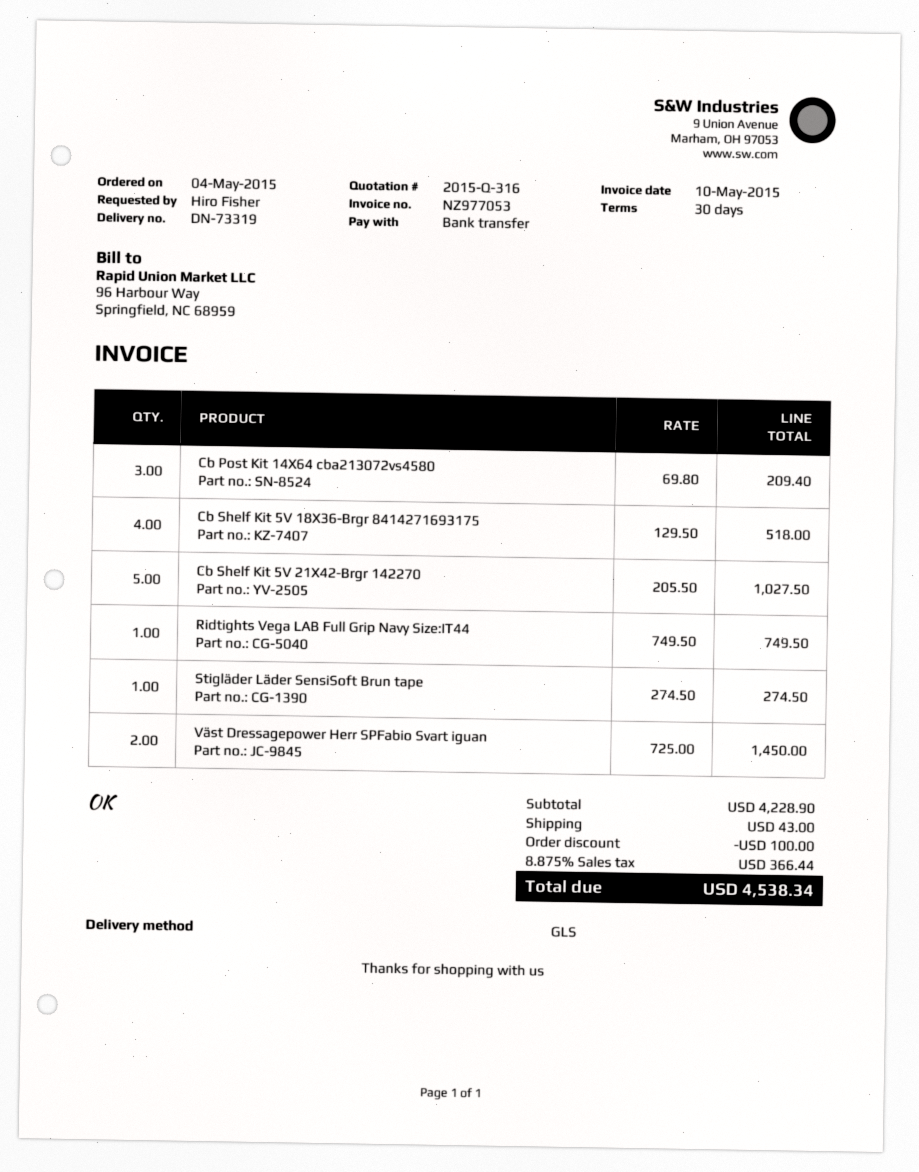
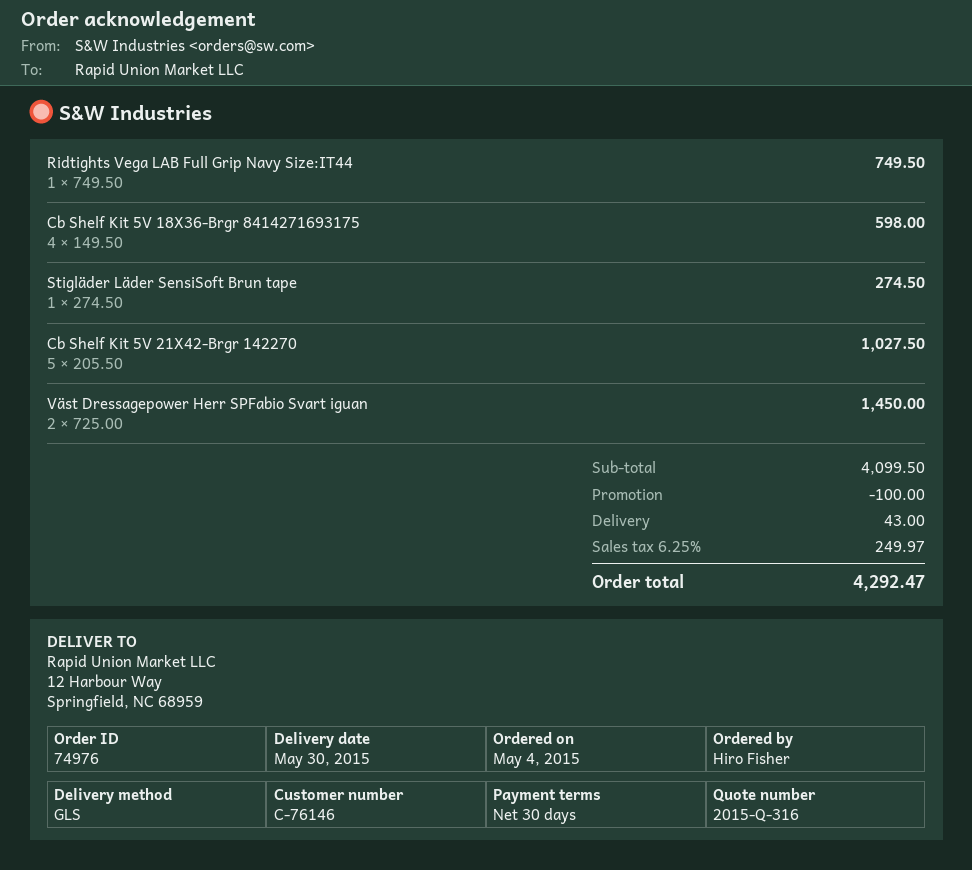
Cb Post Kit 14X64 cba213072vs4580: 3 x 69.80 = 209.40 -> none
Cb Shelf Kit 5V 18X36-Brgr 8414271693175: 4 x 129.50 = 518.00 -> 4 x 149.50 = 598.00
subtotal: 4228.90 -> 4099.50
tax: 8.875% = 366.44 -> 6.25% = 249.97
total: 4538.34 -> 4292.47

